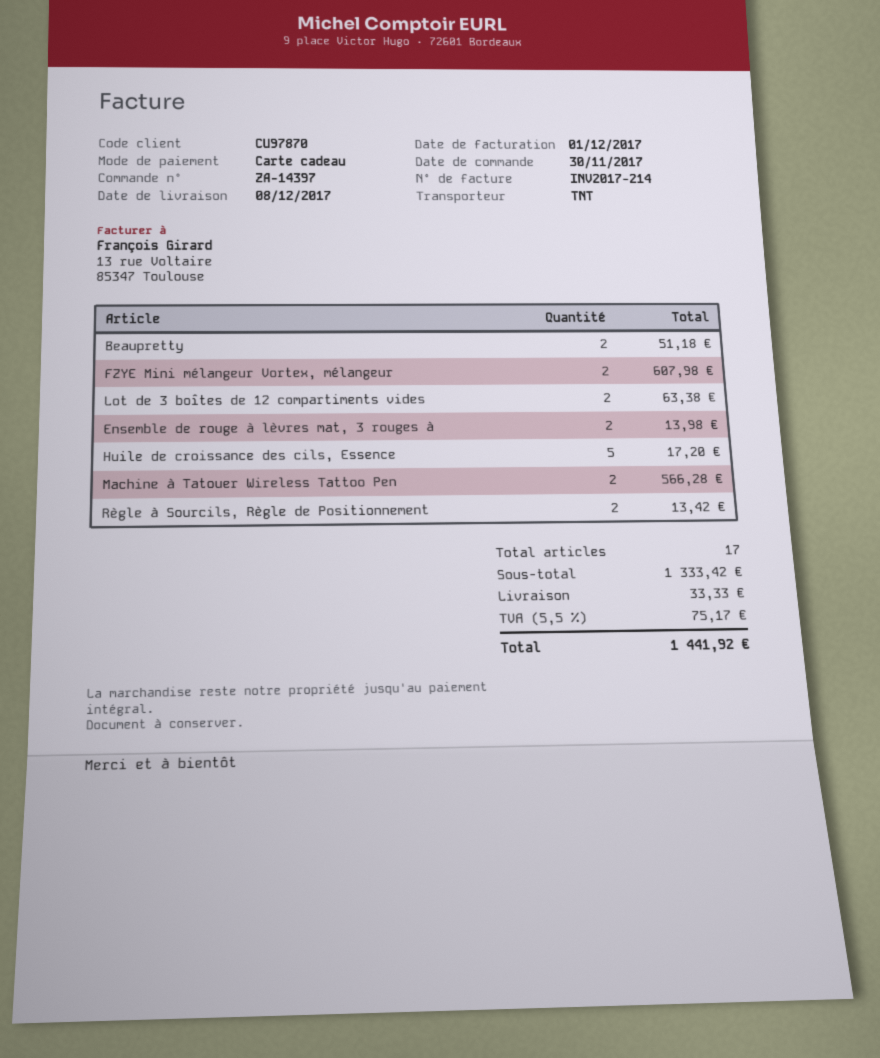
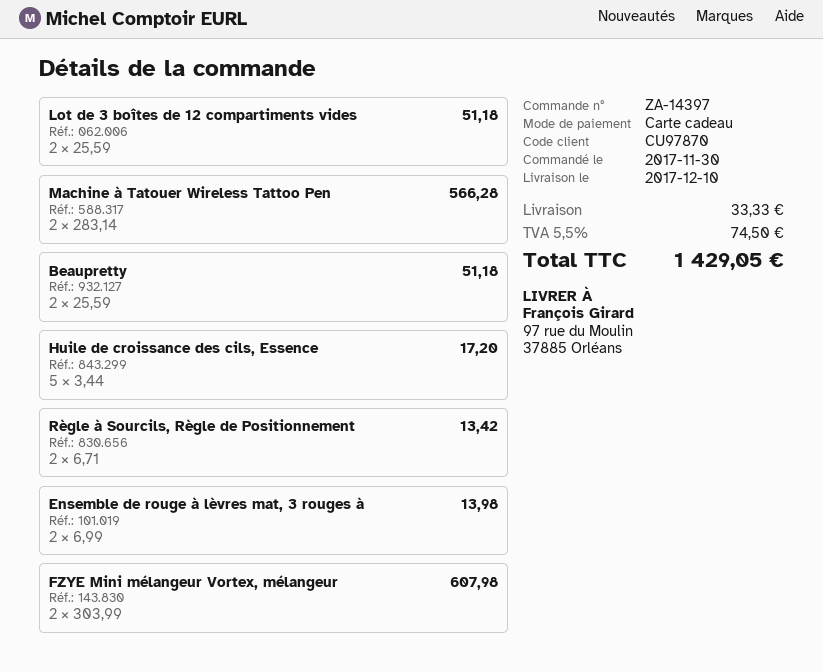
delivery date: 2017-12-08 -> 2017-12-10
Lot de 3 boîtes de 12 compartiments vides: 2 for 63.38 -> 2 for 51.18
tax: 5.5% = 75.17 -> 5.5% = 74.50
total: 1441.92 -> 1429.05

